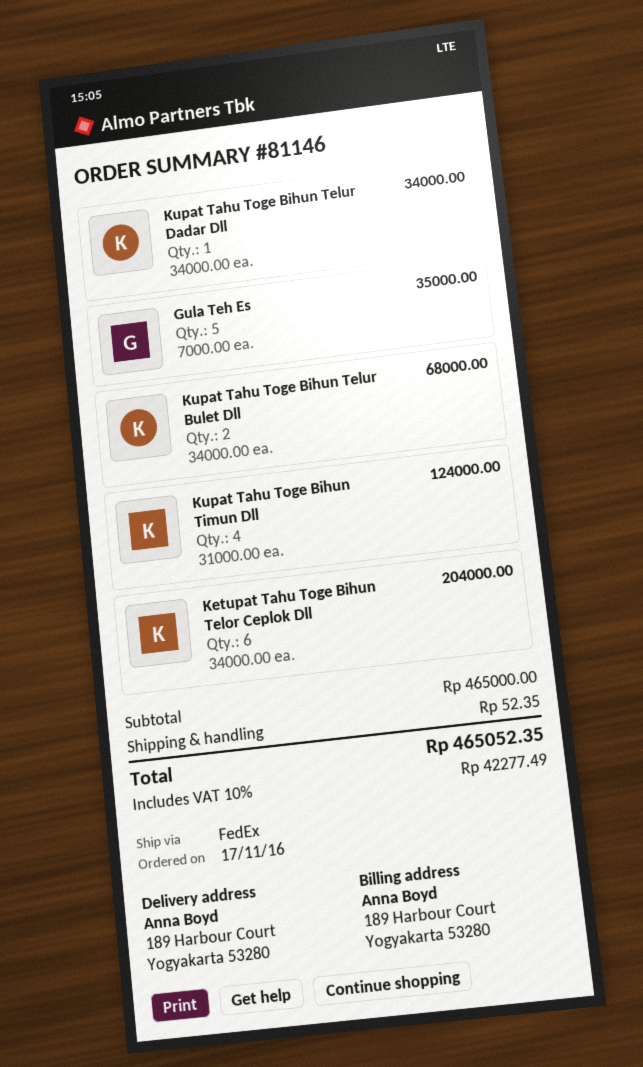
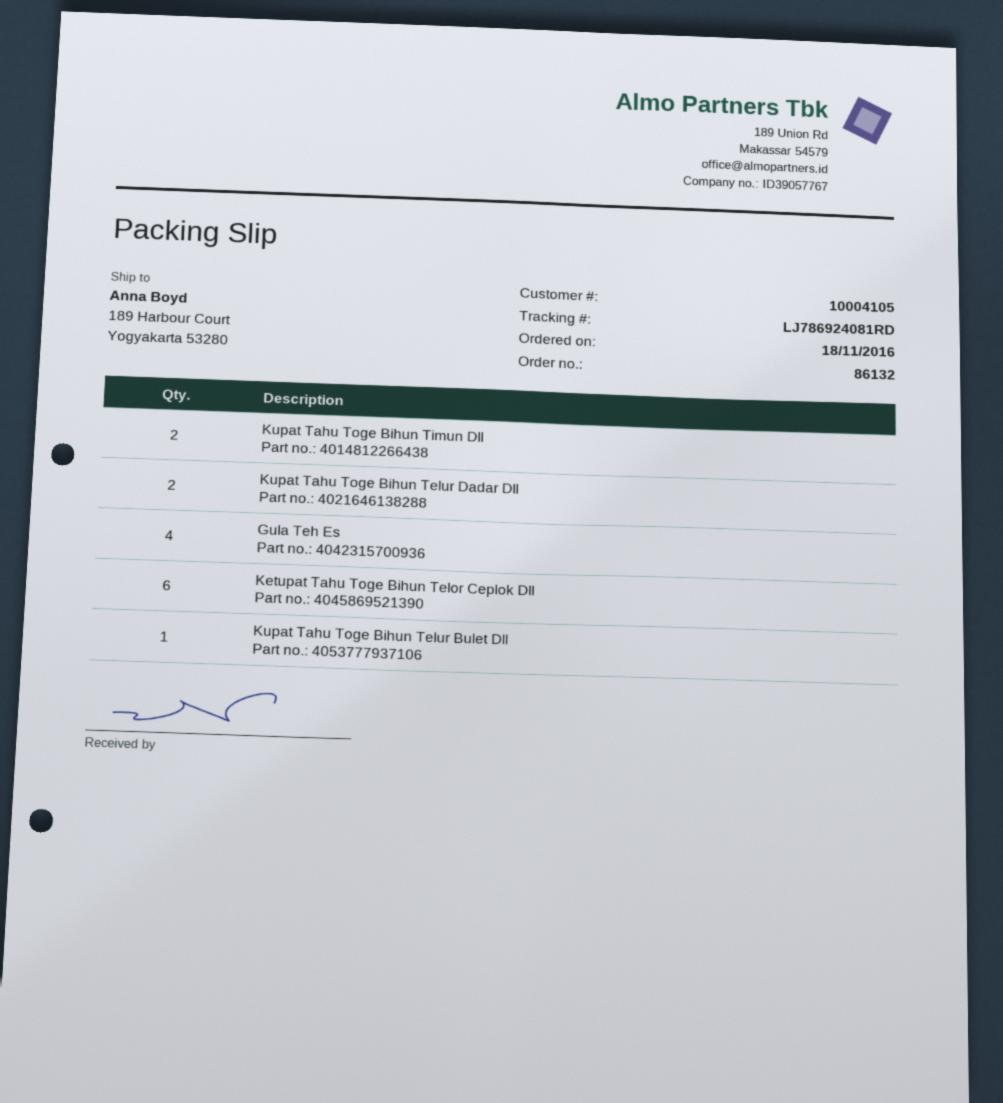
order number: 81146 -> 86132
order date: 2016-11-17 -> 2016-11-18
Kupat Tahu Toge Bihun Telur Dadar Dll: 1 -> 2
Gula Teh Es: 5 -> 4
Kupat Tahu Toge Bihun Telur Bulet Dll: 2 -> 1
Kupat Tahu Toge Bihun Timun Dll: 4 -> 2

